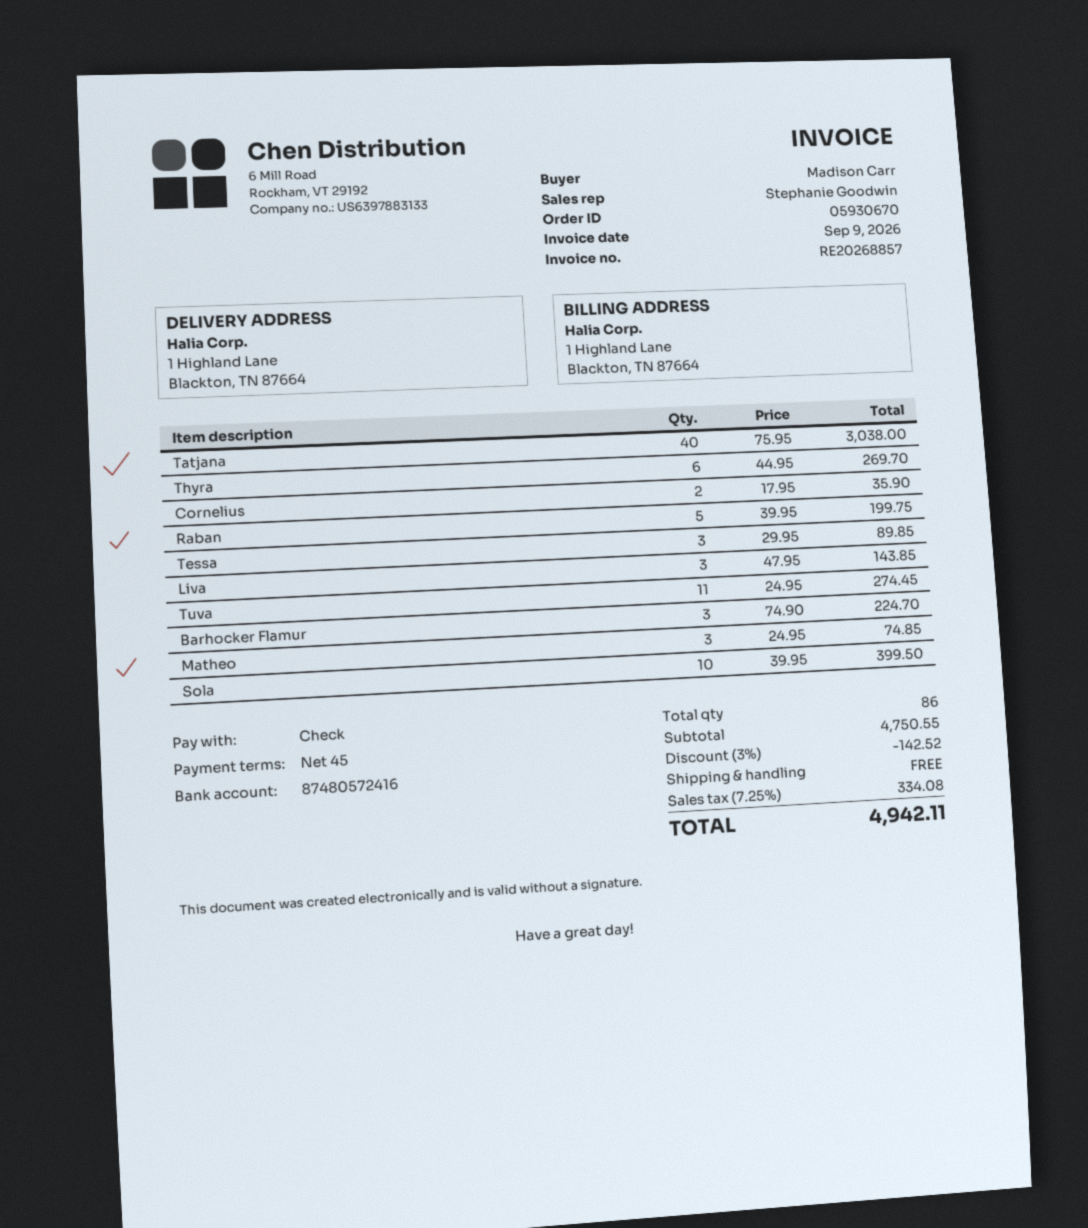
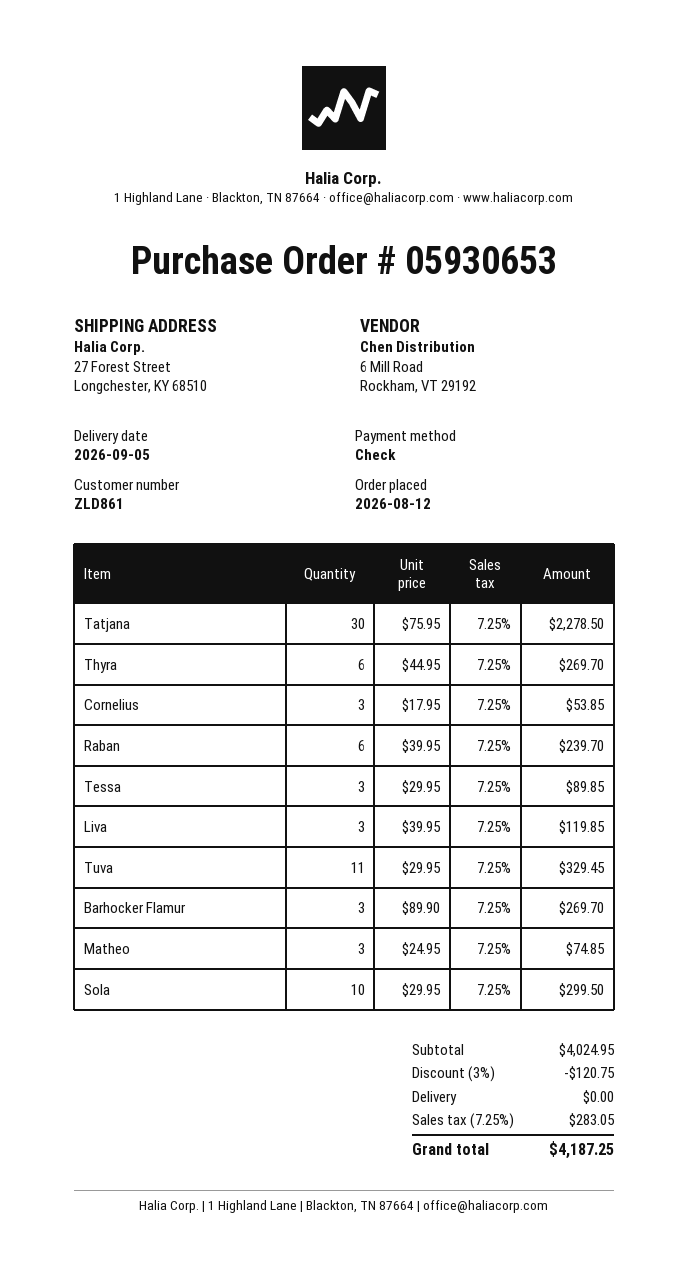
order number: 05930670 -> 05930653
ship to: 1 Highland Lane, Blackton, TN 87664 -> 27 Forest Street, Longchester, KY 68510
Tatjana: 40 x 75.95 = 3038.00 -> 30 x 75.95 = 2278.50
Cornelius: 2 x 17.95 = 35.90 -> 3 x 17.95 = 53.85
Raban: 5 x 39.95 = 199.75 -> 6 x 39.95 = 239.70
Liva: 3 x 47.95 = 143.85 -> 3 x 39.95 = 119.85
Tuva: 11 x 24.95 = 274.45 -> 11 x 29.95 = 329.45
Barhocker Flamur: 3 x 74.90 = 224.70 -> 3 x 89.90 = 269.70
Sola: 10 x 39.95 = 399.50 -> 10 x 29.95 = 299.50
subtotal: 4750.55 -> 4024.95
discount: 3% = 142.52 -> 3% = 120.75
tax: 7.25% = 334.08 -> 7.25% = 283.05
total: 4942.11 -> 4187.25

